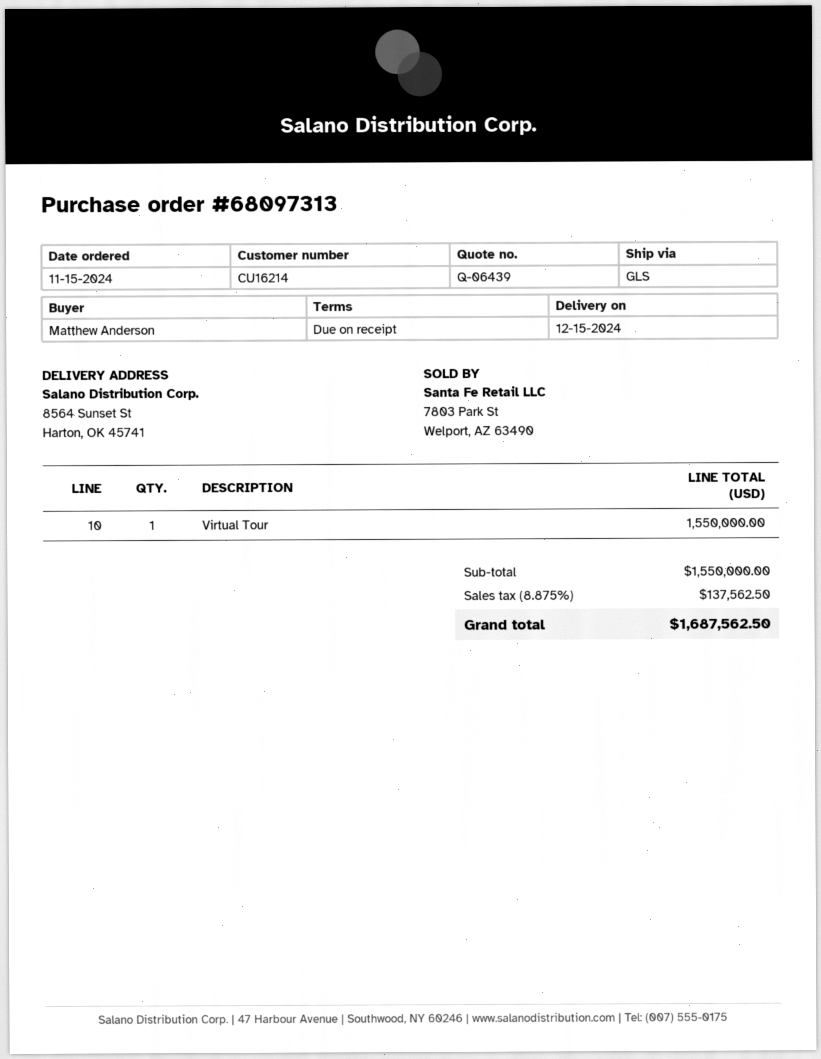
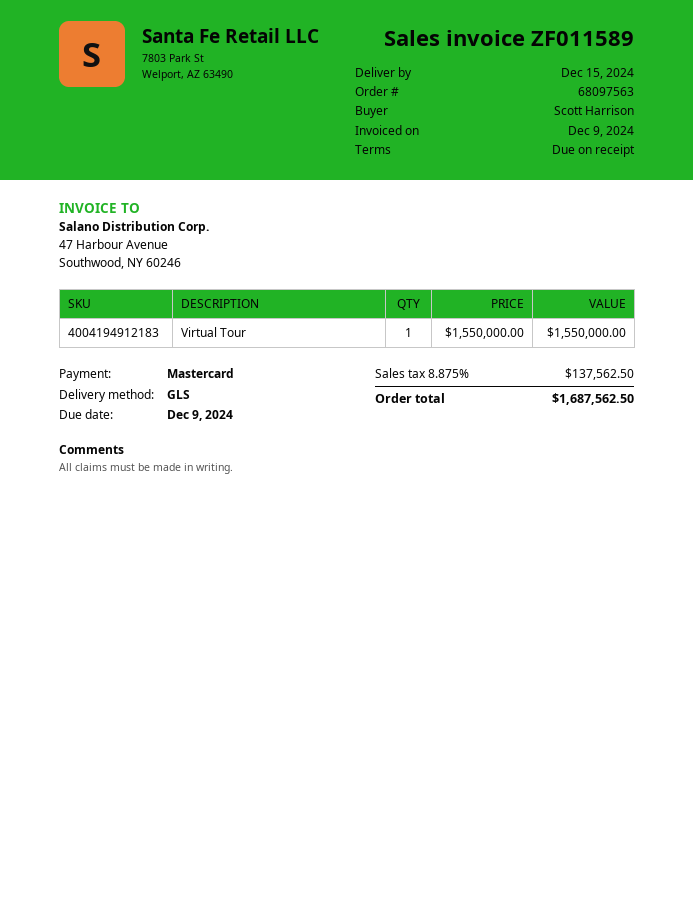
order number: 68097313 -> 68097563
ordered by: Matthew Anderson -> Scott Harrison

